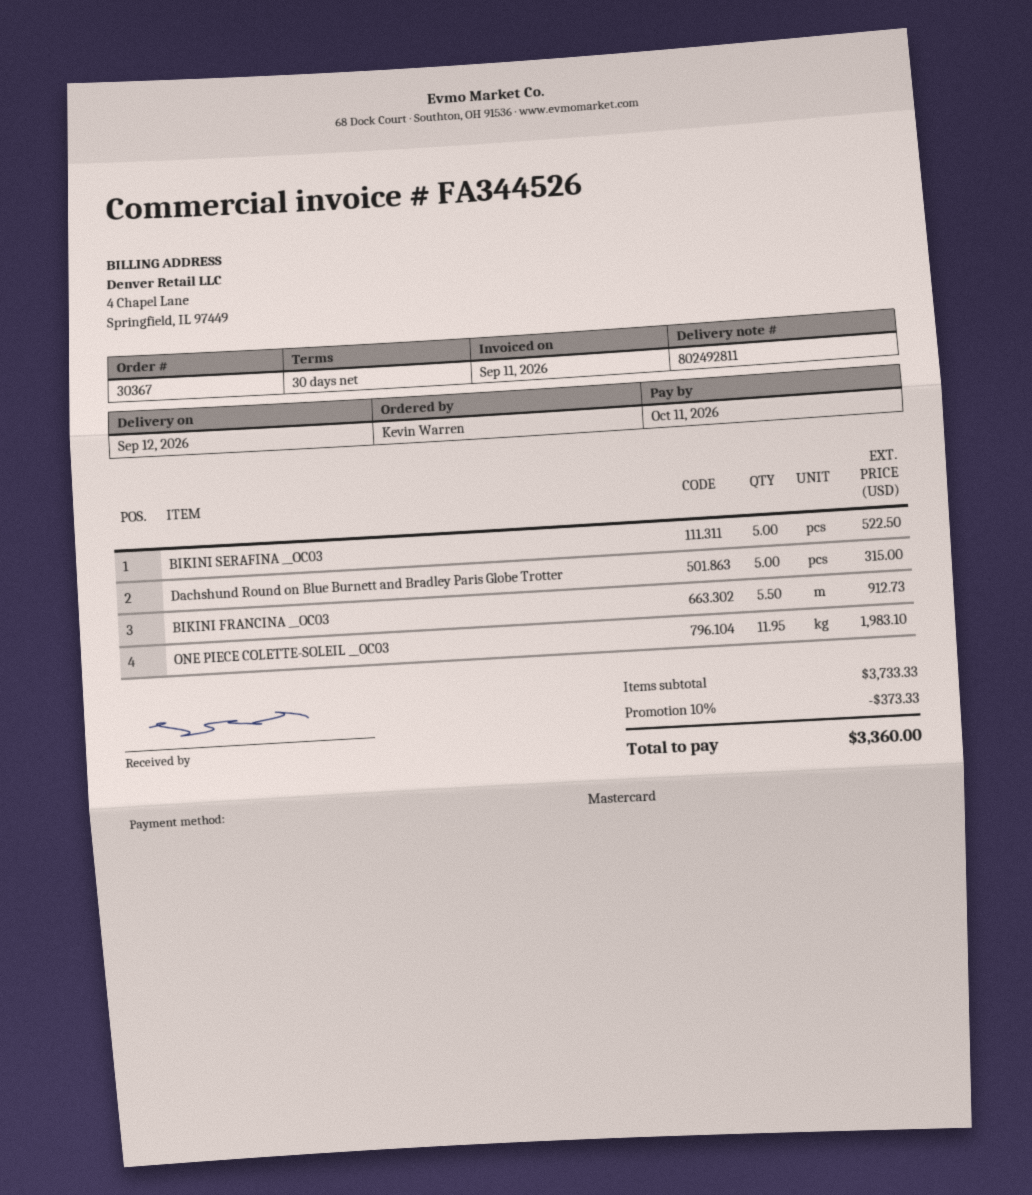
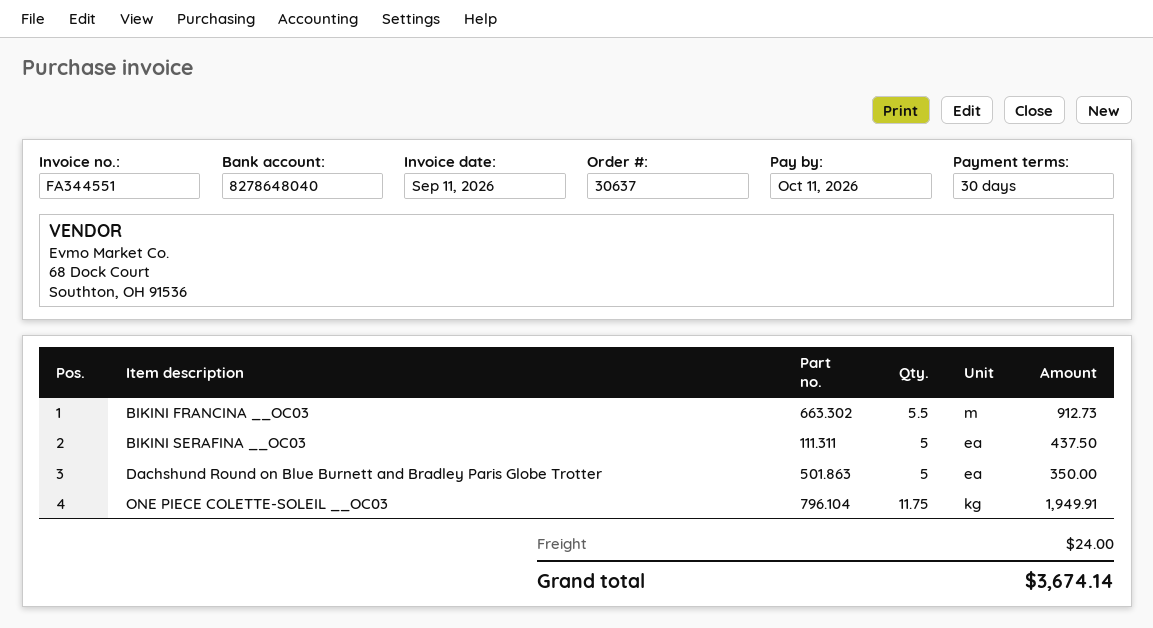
order number: 30367 -> 30637
invoice number: FA344526 -> FA344551
BIKINI SERAFINA __OC03: 5 for 522.50 -> 5 for 437.50
Dachshund Round on Blue Burnett and Bradley Paris Globe Trotter: 5 for 315.00 -> 5 for 350.00
ONE PIECE COLETTE-SOLEIL __OC03: 11.95 for 1983.10 -> 11.75 for 1949.91
discount: 10% = 373.33 -> none
shipping: none -> 24.00
total: 3360.00 -> 3674.14

